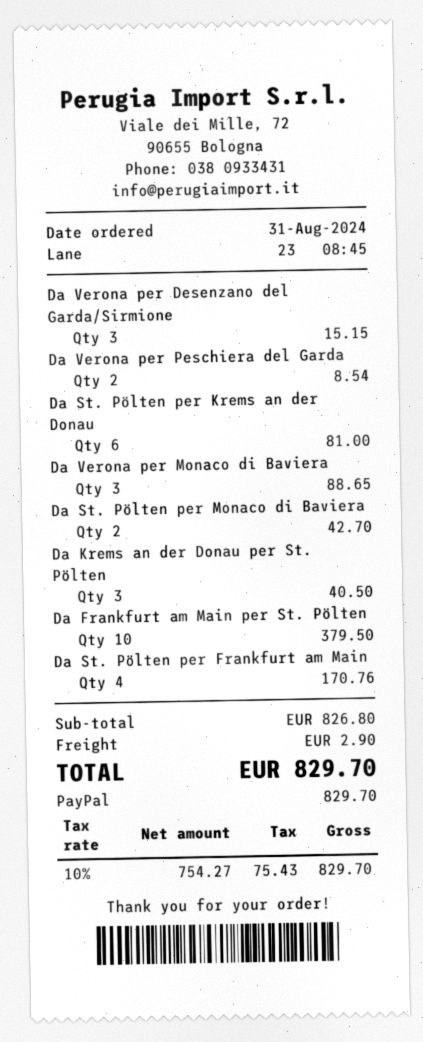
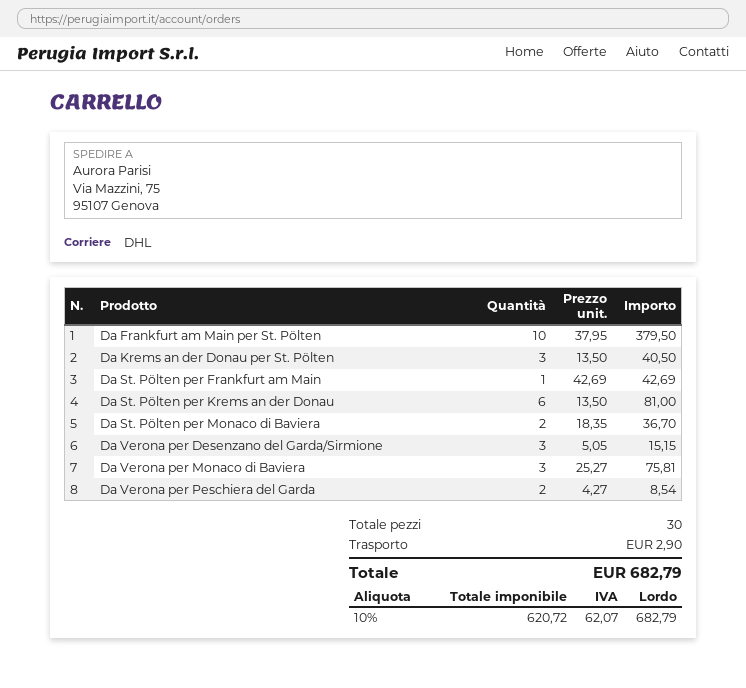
Da Verona per Monaco di Baviera: 3 for 88.65 -> 3 for 75.81
Da St. Pölten per Monaco di Baviera: 2 for 42.70 -> 2 for 36.70
Da St. Pölten per Frankfurt am Main: 4 for 170.76 -> 1 for 42.69
net: 754.27 -> 620.72
tax: 10% = 75.43 -> 10% = 62.07
total: 829.70 -> 682.79

